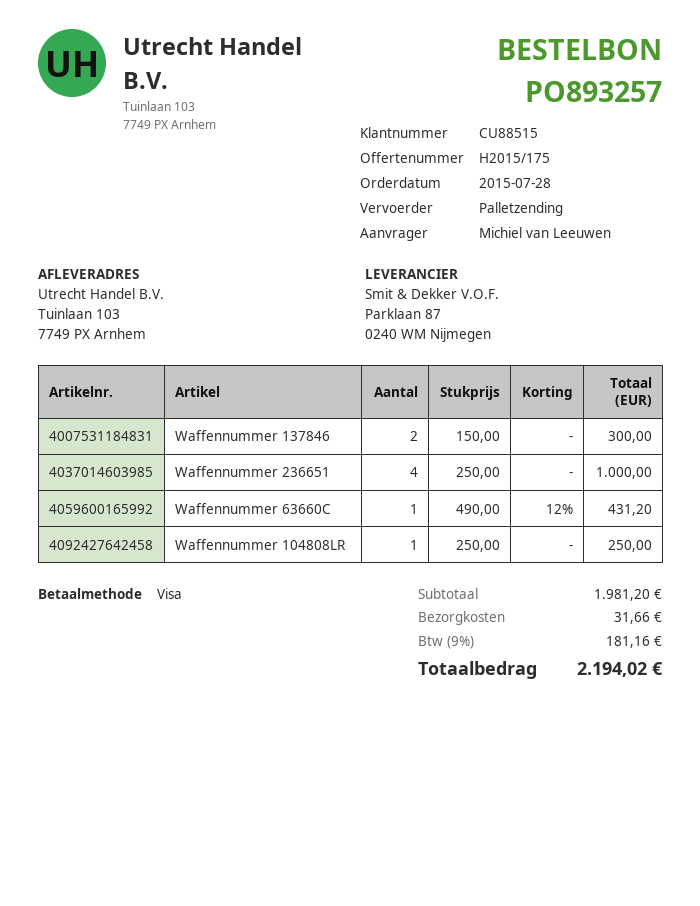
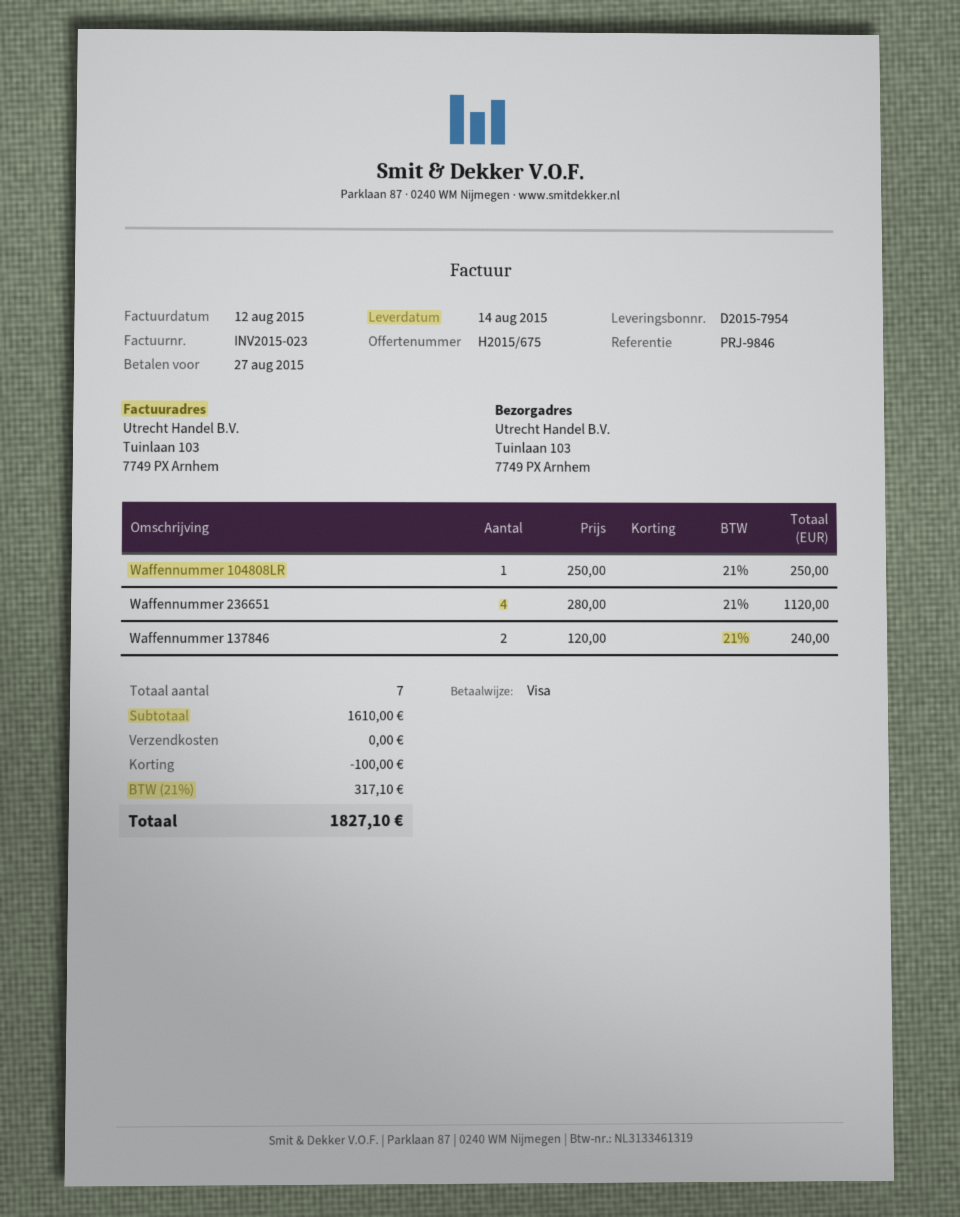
quote number: H2015/175 -> H2015/675
Waffennummer 137846: 2 x 150.00 = 300.00 -> 2 x 120.00 = 240.00
Waffennummer 236651: 4 x 250.00 = 1000.00 -> 4 x 280.00 = 1120.00
Waffennummer 63660C: 1 x 490.00 - 12% = 431.20 -> none
subtotal: 1981.20 -> 1610.00
discount: none -> 100.00
shipping: 31.66 -> 0.00
tax: 9% = 181.16 -> 21% = 317.10
total: 2194.02 -> 1827.10

